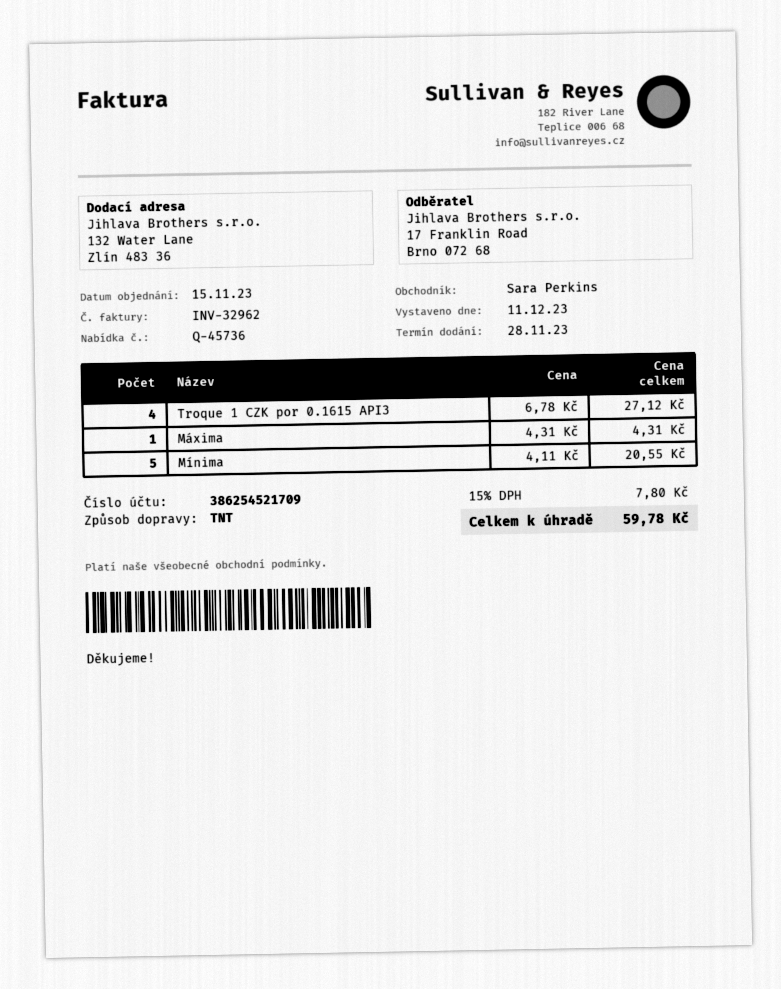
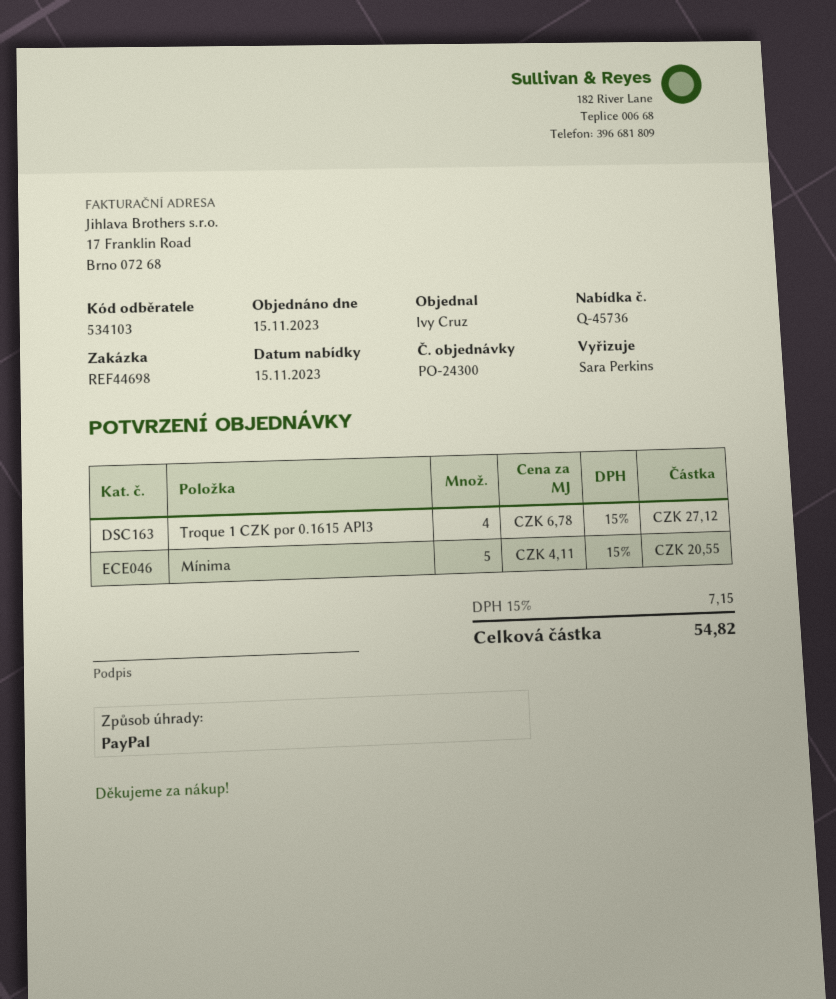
Máxima: 1 x 4.31 = 4.31 -> none
tax: 15% = 7.80 -> 15% = 7.15
total: 59.78 -> 54.82

